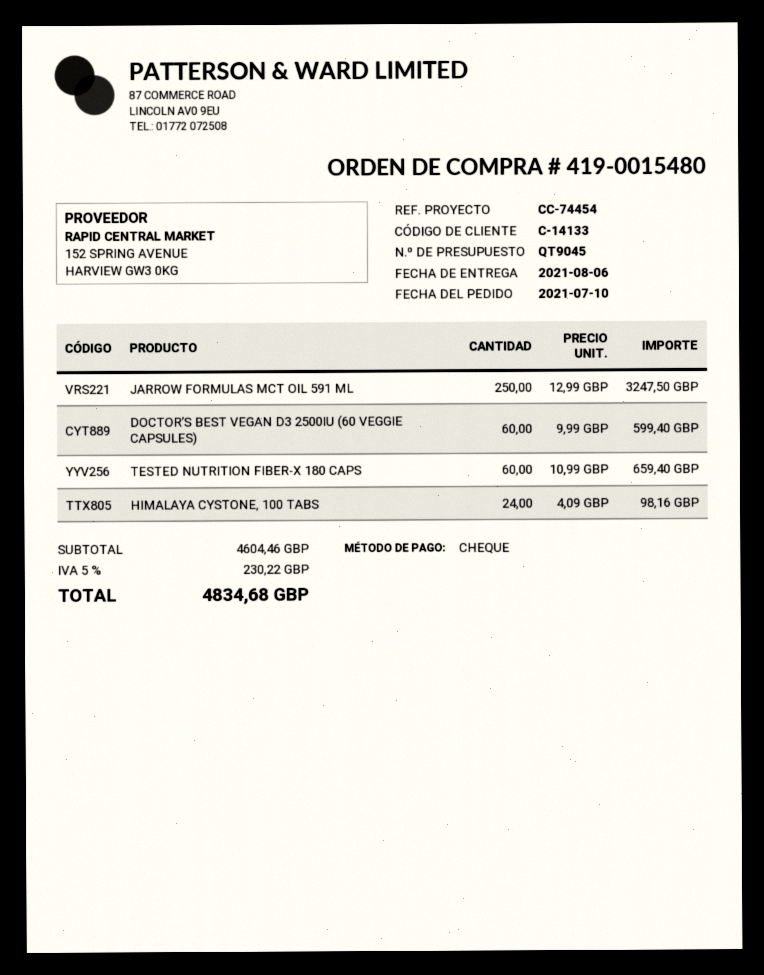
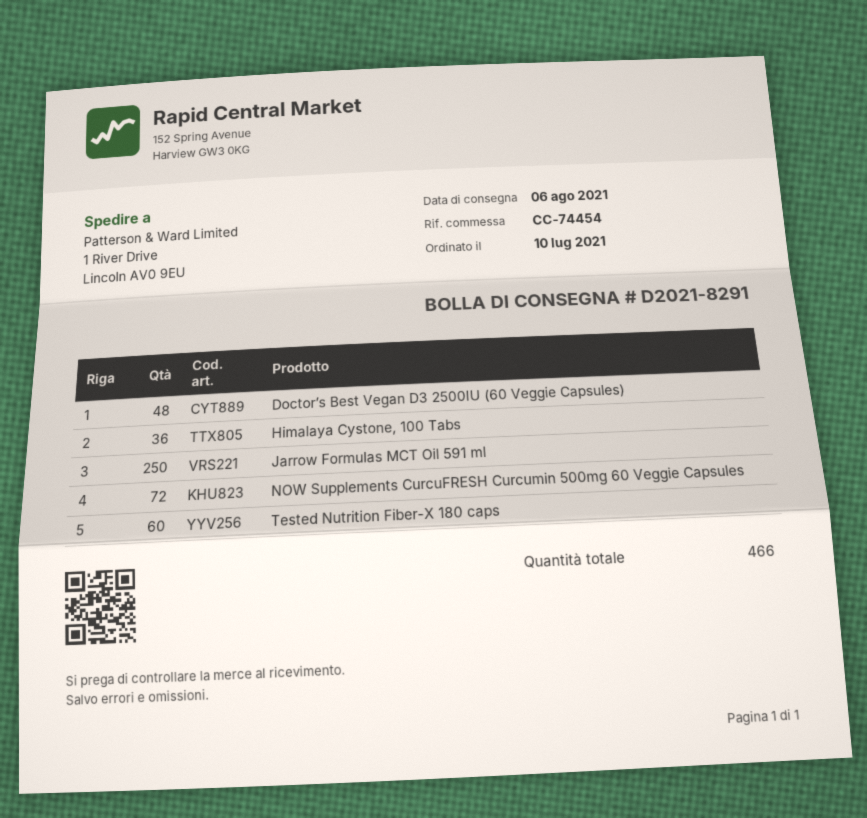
DOCTOR’S BEST VEGAN D3 2500IU (60 VEGGIE CAPSULES): 60 -> 48
HIMALAYA CYSTONE, 100 TABS: 24 -> 36
NOW Supplements CurcuFRESH Curcumin 500mg 60 Veggie Capsules: none -> 72

